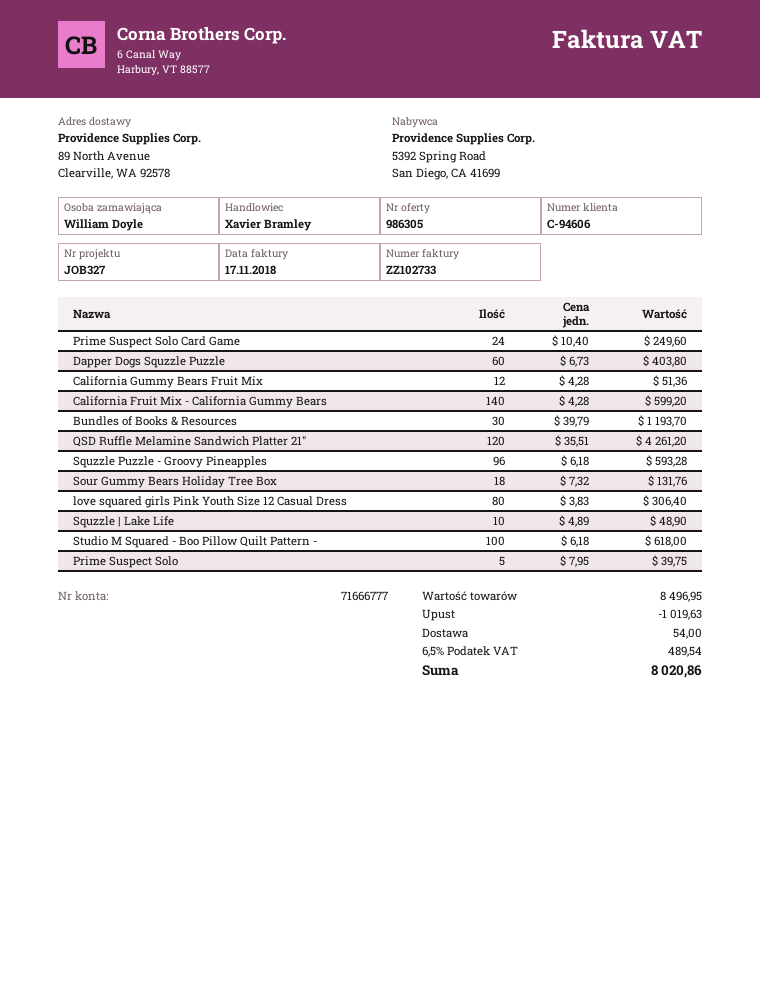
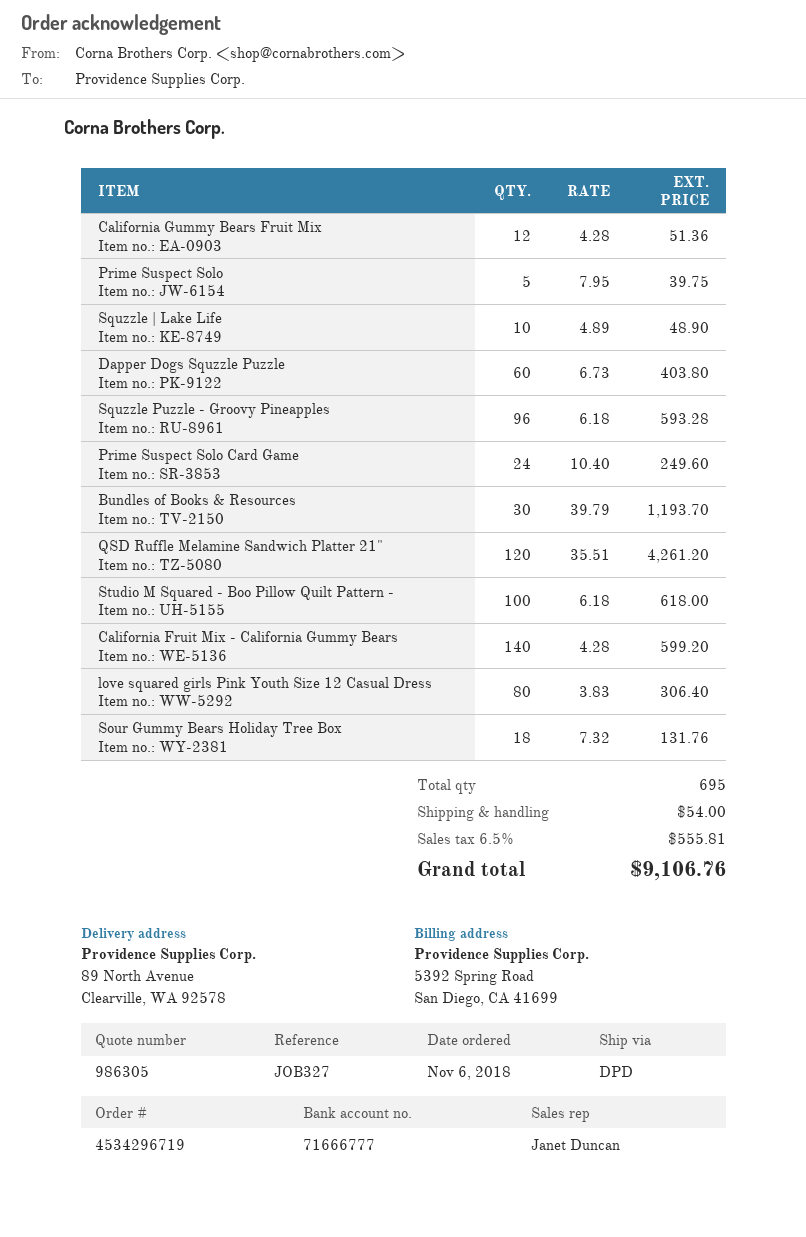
sales rep: Xavier Bramley -> Janet Duncan
discount: 1019.63 -> none
tax: 6.5% = 489.54 -> 6.5% = 555.81
total: 8020.86 -> 9106.76

